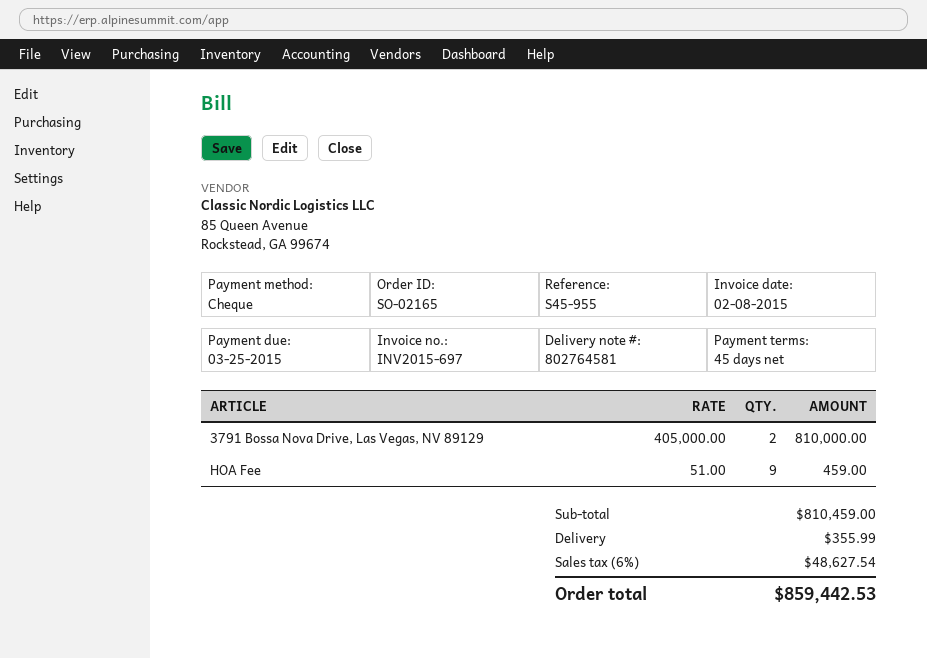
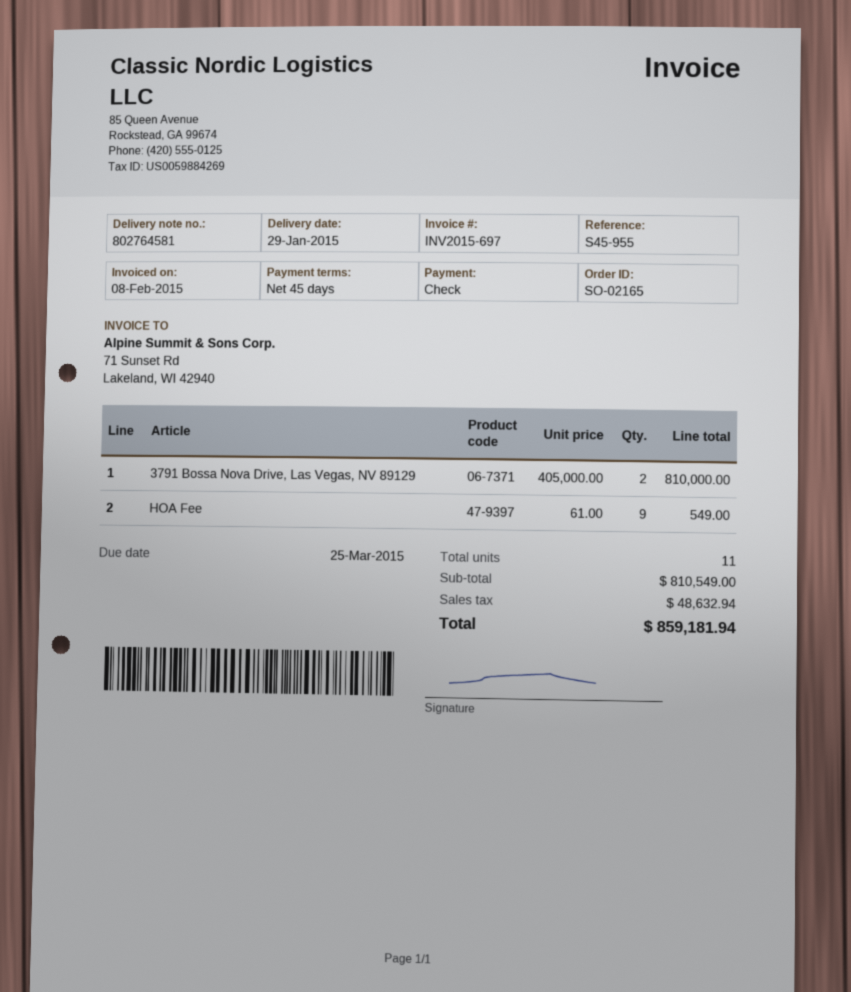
HOA Fee: 9 x 51.00 = 459.00 -> 9 x 61.00 = 549.00
subtotal: 810459.00 -> 810549.00
shipping: 355.99 -> none
tax: 48627.54 -> 48632.94
total: 859442.53 -> 859181.94

